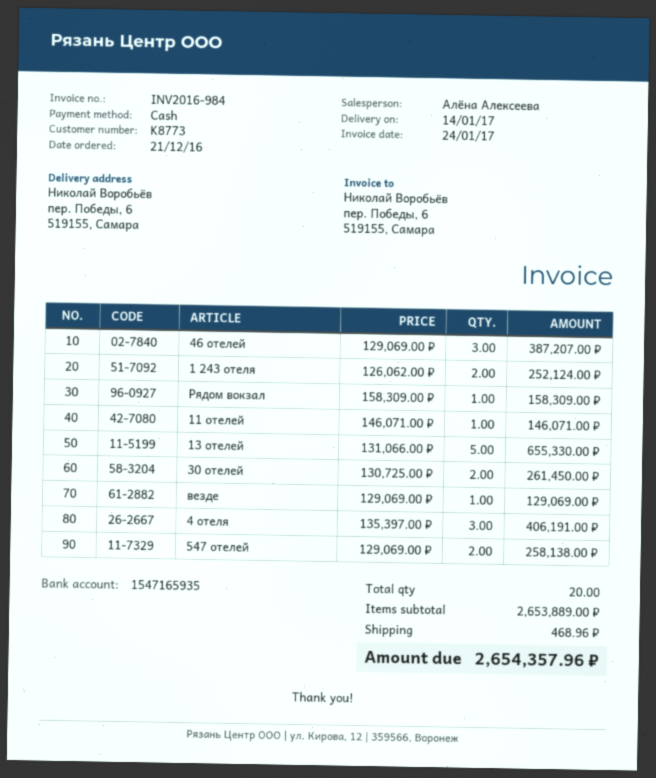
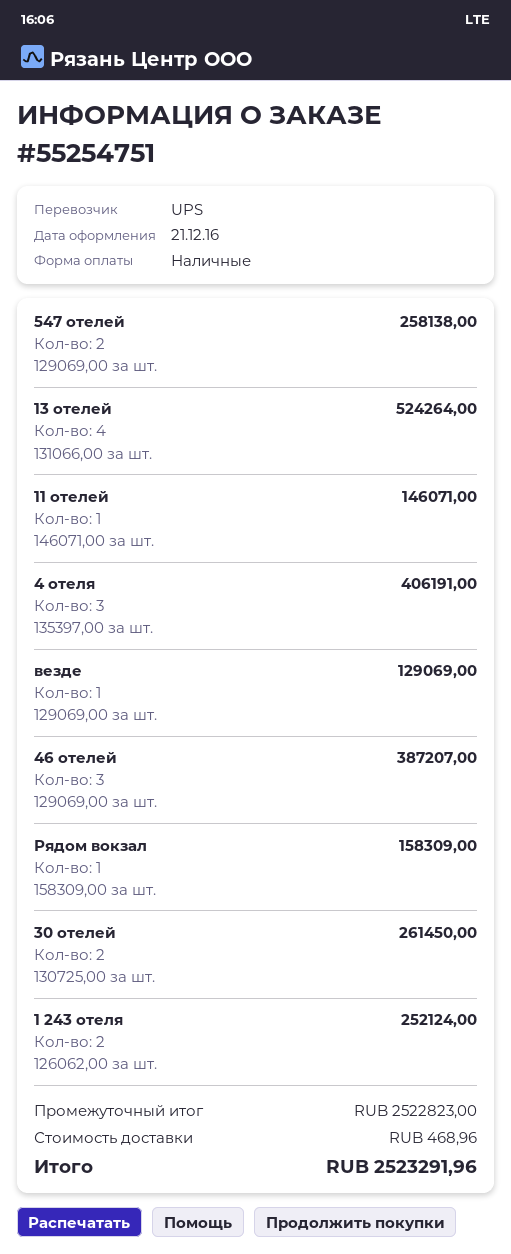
13 отелей: 5 x 131066.00 = 655330.00 -> 4 x 131066.00 = 524264.00
subtotal: 2653889.00 -> 2522823.00
total: 2654357.96 -> 2523291.96

